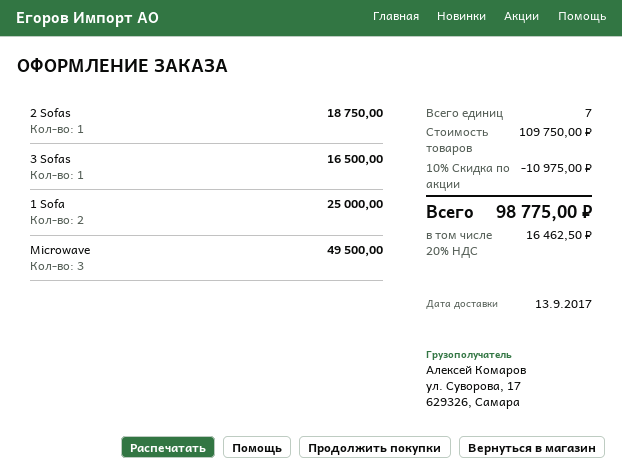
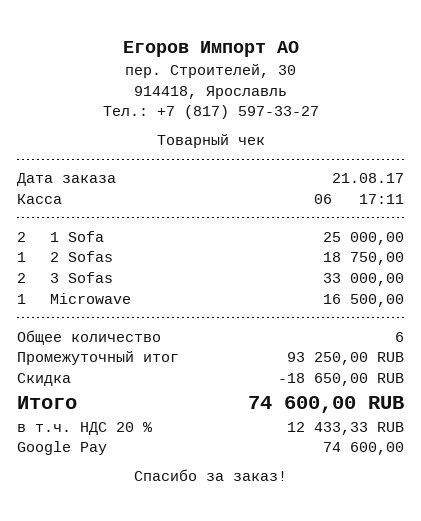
3 Sofas: 1 for 16500.00 -> 2 for 33000.00
Microwave: 3 for 49500.00 -> 1 for 16500.00
total quantity: 7 -> 6
subtotal: 109750.00 -> 93250.00
discount: 10975.00 -> 18650.00
tax: 20% = 16462.50 -> 20% = 12433.33
total: 98775.00 -> 74600.00

